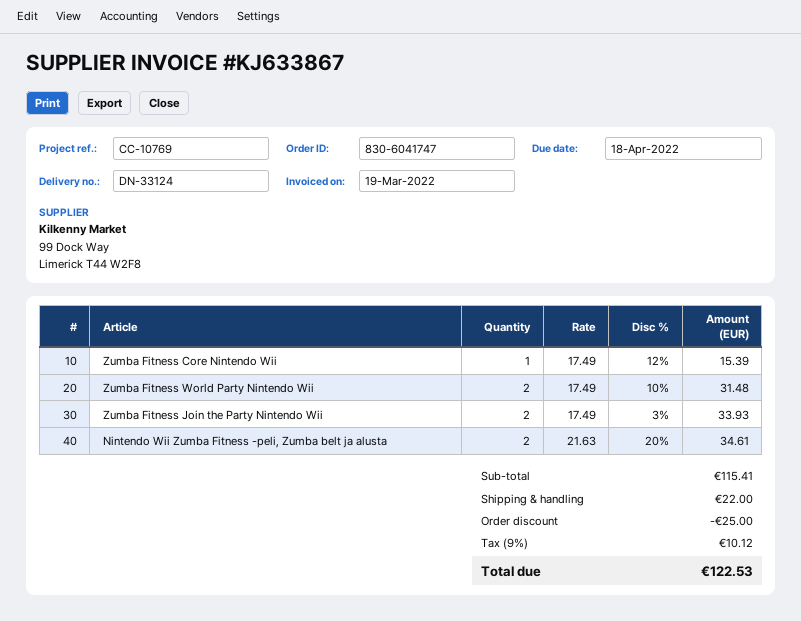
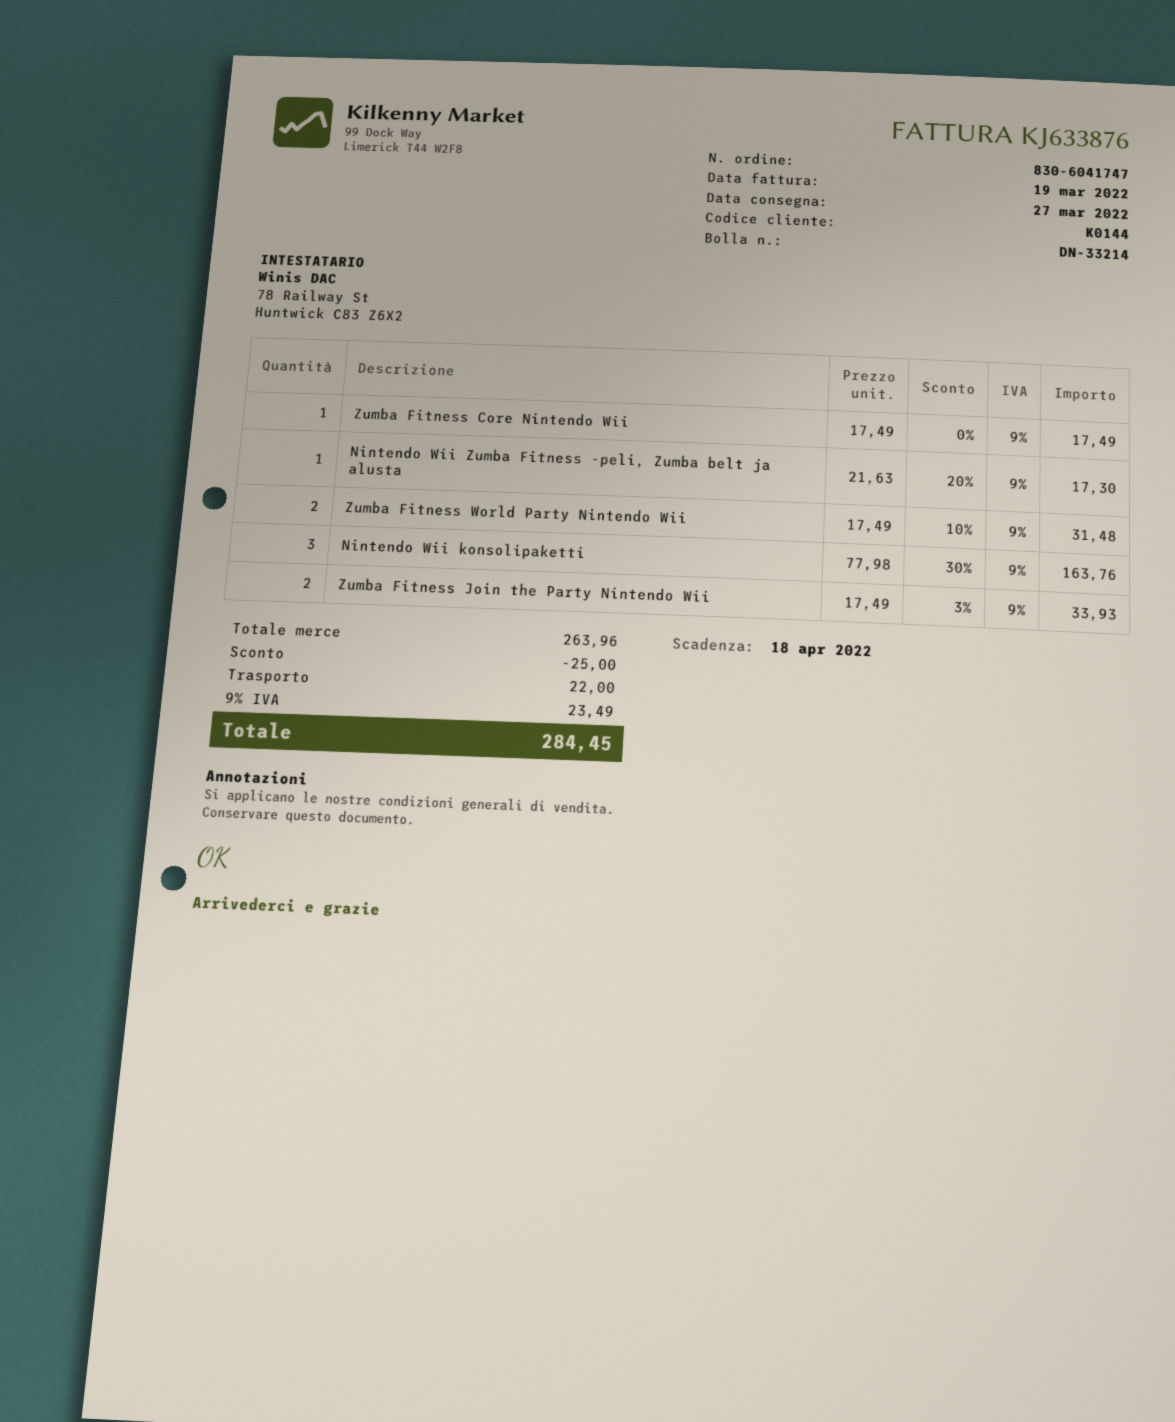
delivery note number: DN-33124 -> DN-33214
invoice number: KJ633867 -> KJ633876
Zumba Fitness Core Nintendo Wii: 1 x 17.49 - 12% = 15.39 -> 1 x 17.49 = 17.49
Nintendo Wii Zumba Fitness -peli, Zumba belt ja alusta: 2 x 21.63 - 20% = 34.61 -> 1 x 21.63 - 20% = 17.30
Nintendo Wii konsolipaketti: none -> 3 x 77.98 - 30% = 163.76
subtotal: 115.41 -> 263.96
tax: 9% = 10.12 -> 9% = 23.49
total: 122.53 -> 284.45

